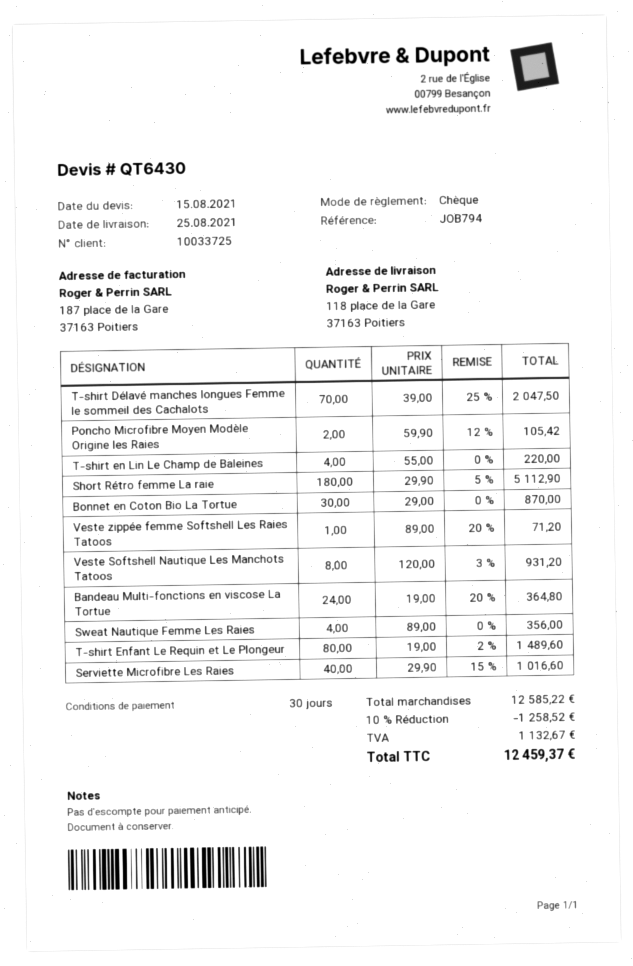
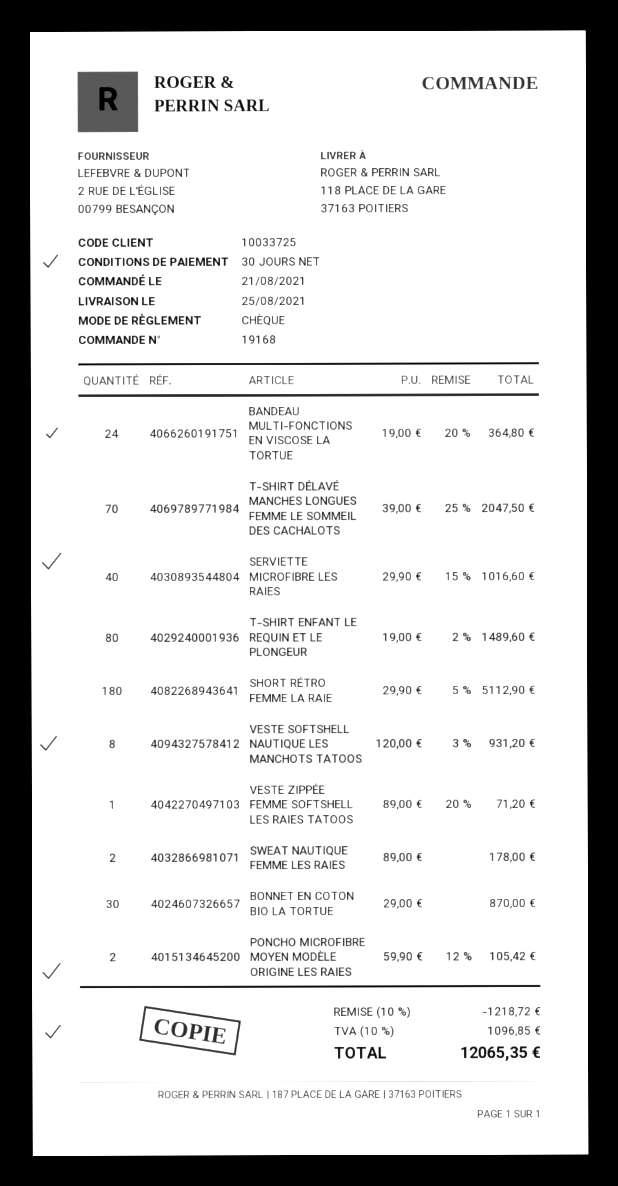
T-shirt en Lin Le Champ de Baleines: 4 x 55.00 = 220.00 -> none
Sweat Nautique Femme Les Raies: 4 x 89.00 = 356.00 -> 2 x 89.00 = 178.00
discount: 10% = 1258.52 -> 10% = 1218.72
tax: 1132.67 -> 1096.85
total: 12459.37 -> 12065.35

